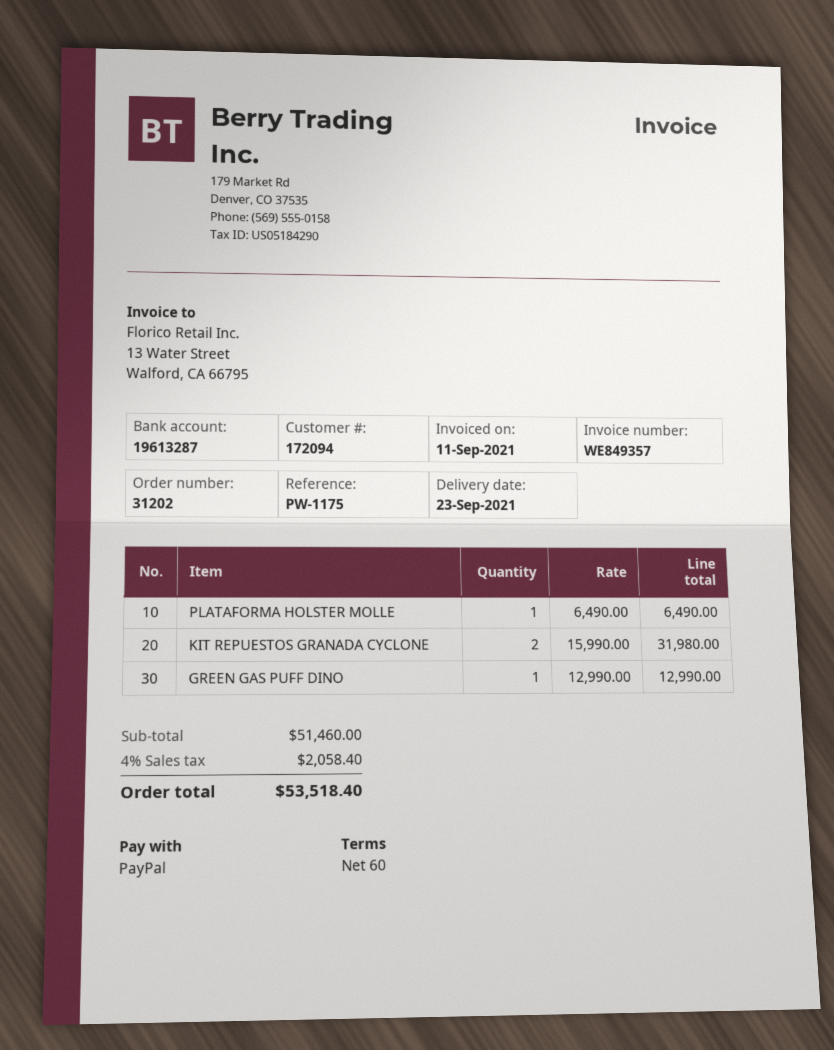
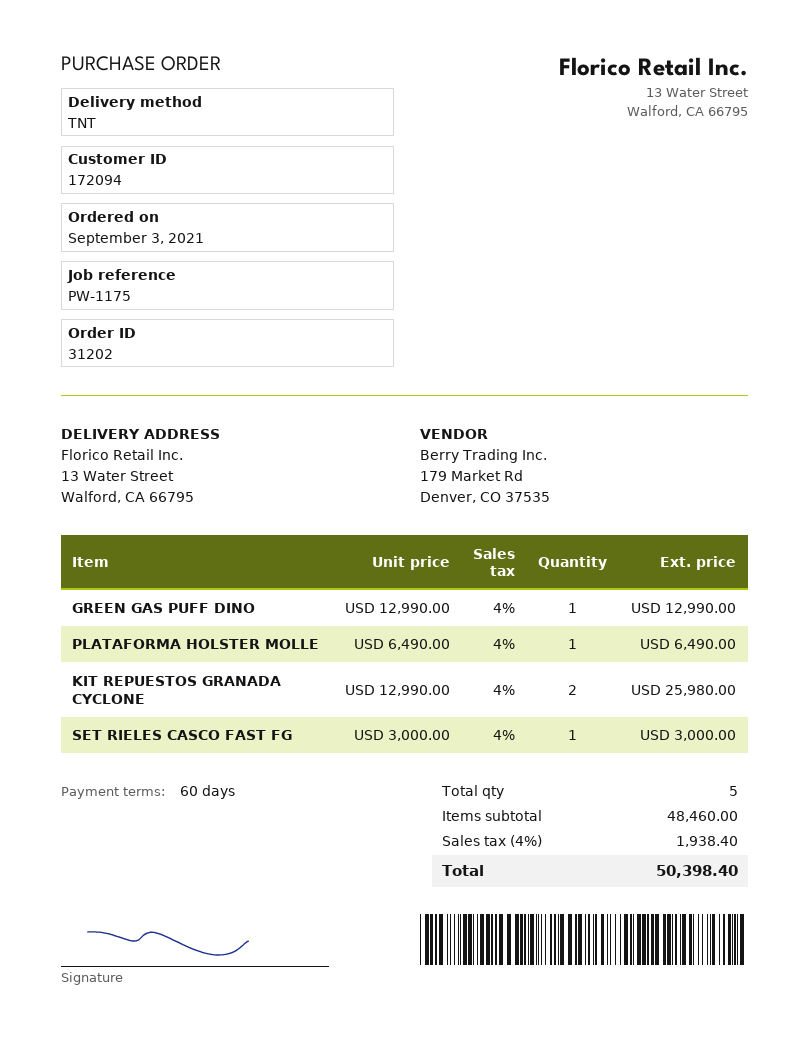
KIT REPUESTOS GRANADA CYCLONE: 2 x 15990.00 = 31980.00 -> 2 x 12990.00 = 25980.00
SET RIELES CASCO FAST FG: none -> 1 x 3000.00 = 3000.00
subtotal: 51460.00 -> 48460.00
tax: 4% = 2058.40 -> 4% = 1938.40
total: 53518.40 -> 50398.40

